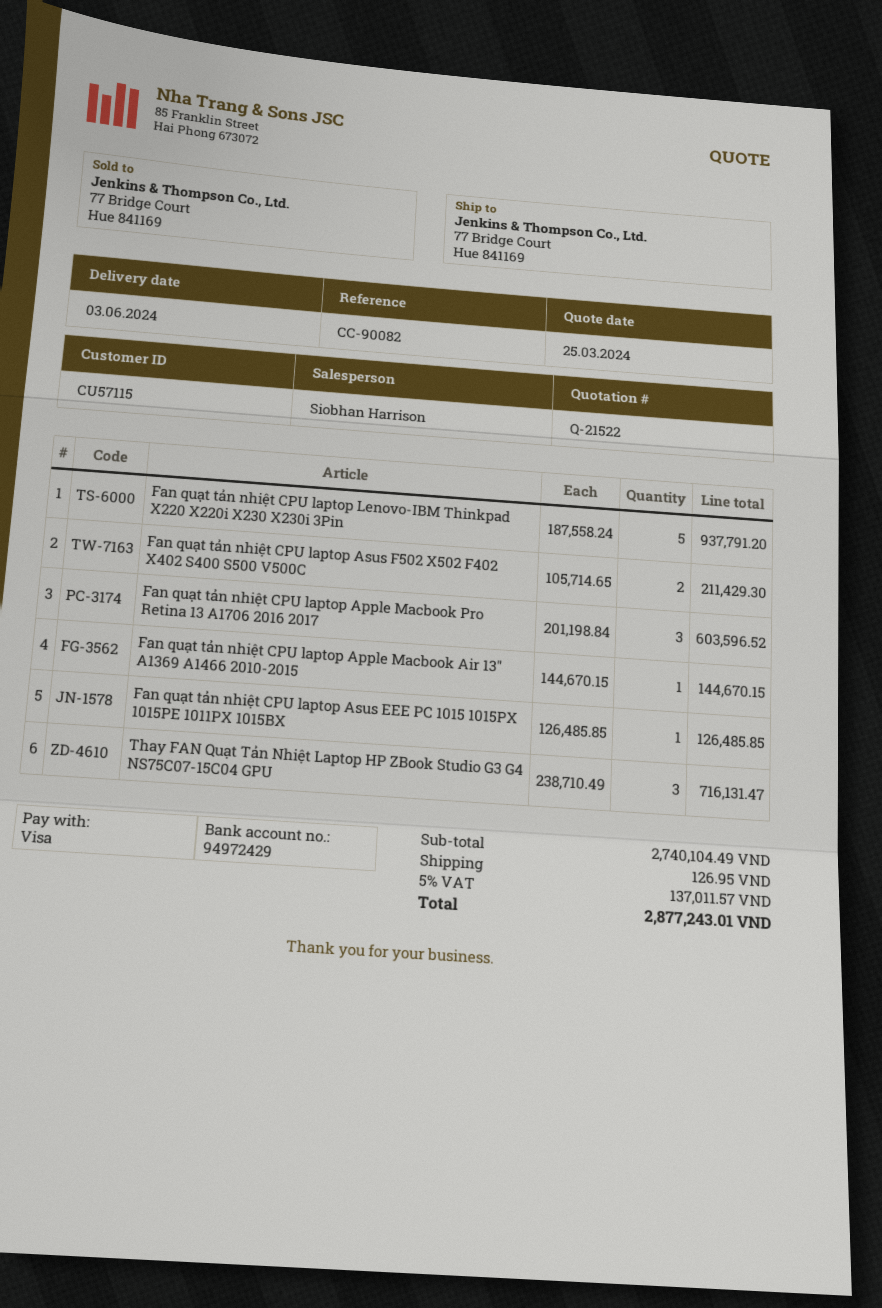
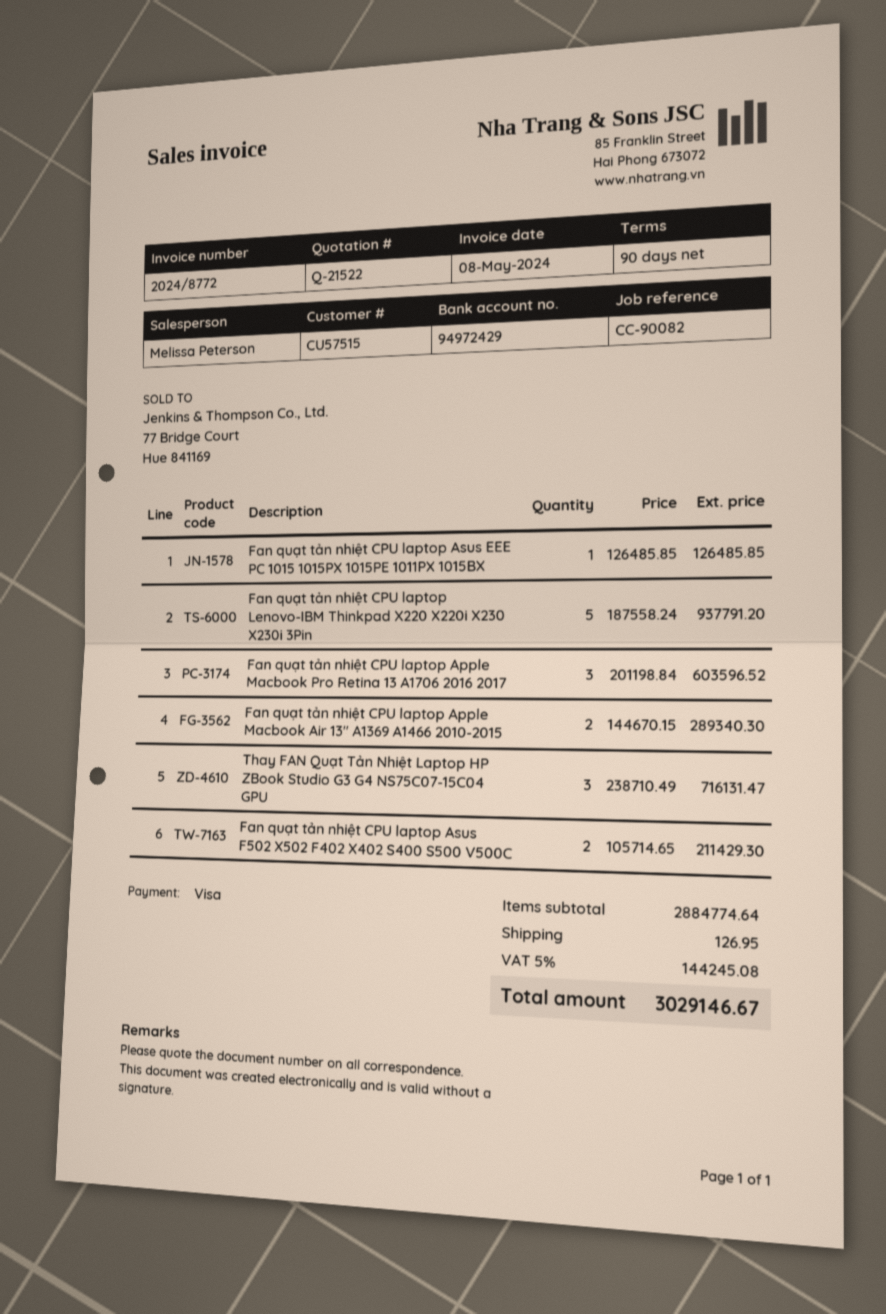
customer number: CU57115 -> CU57515
sales rep: Siobhan Harrison -> Melissa Peterson
Fan quạt tản nhiệt CPU laptop Apple Macbook Air 13" A1369 A1466 2010-2015: 1 x 144670.15 = 144670.15 -> 2 x 144670.15 = 289340.30
subtotal: 2740104.49 -> 2884774.64
tax: 5% = 137011.57 -> 5% = 144245.08
total: 2877243.01 -> 3029146.67

